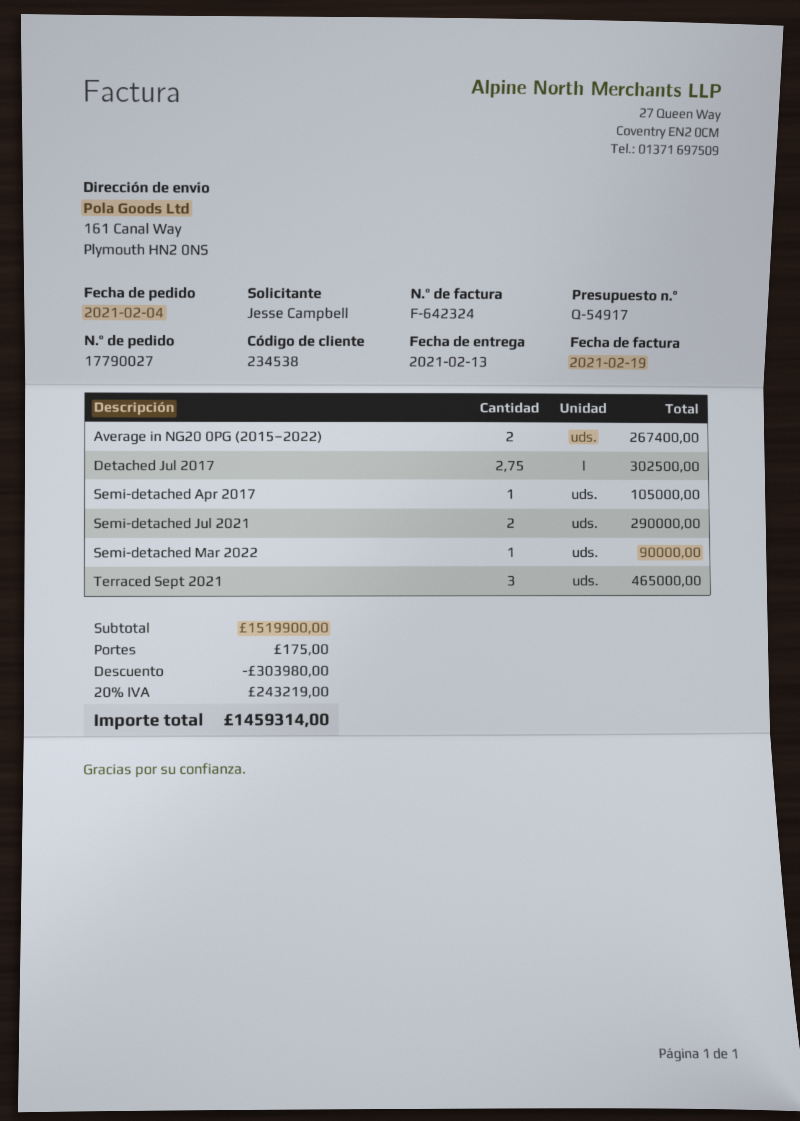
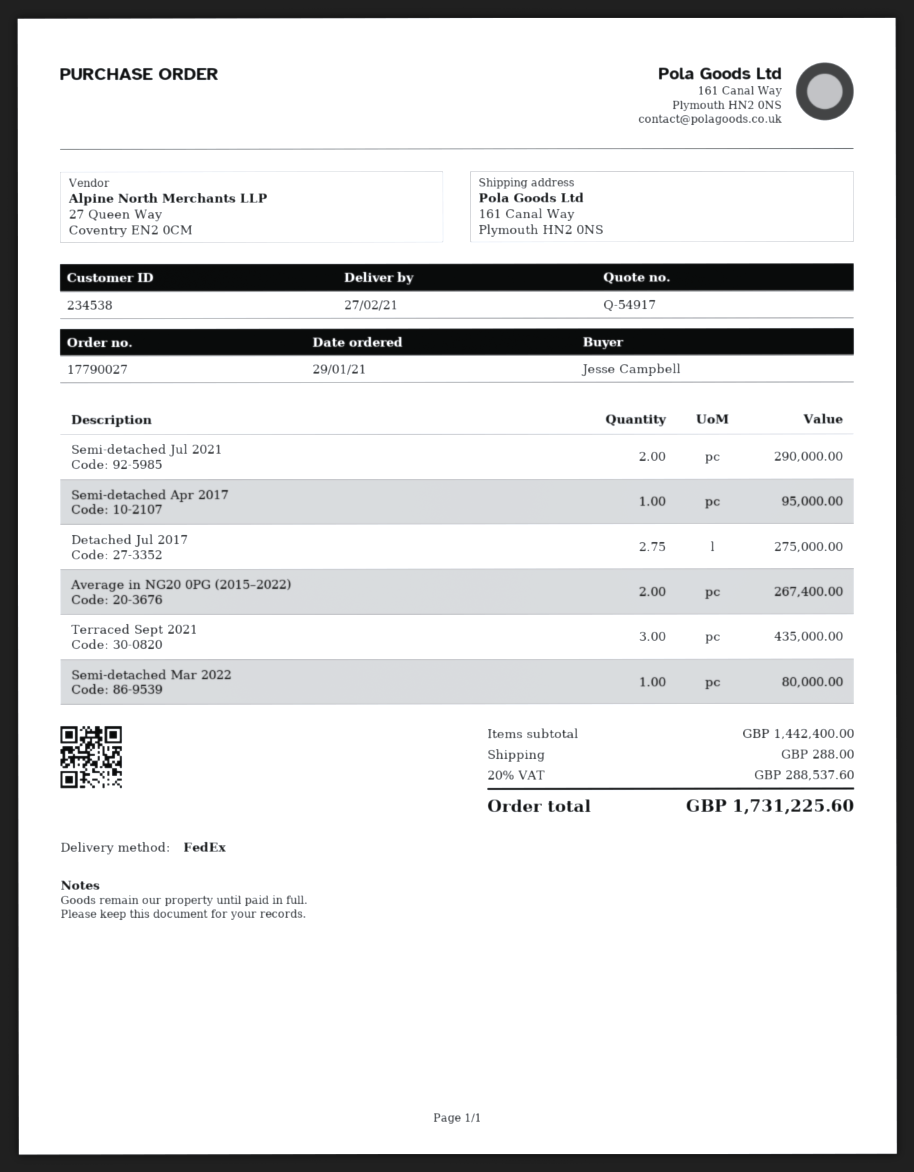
order date: 2021-02-04 -> 2021-01-29
delivery date: 2021-02-13 -> 2021-02-27
Detached Jul 2017: 2.75 for 302500.00 -> 2.75 for 275000.00
Semi-detached Apr 2017: 1 for 105000.00 -> 1 for 95000.00
Semi-detached Mar 2022: 1 for 90000.00 -> 1 for 80000.00
Terraced Sept 2021: 3 for 465000.00 -> 3 for 435000.00
subtotal: 1519900.00 -> 1442400.00
discount: 303980.00 -> none
shipping: 175.00 -> 288.00
tax: 20% = 243219.00 -> 20% = 288537.60
total: 1459314.00 -> 1731225.60

